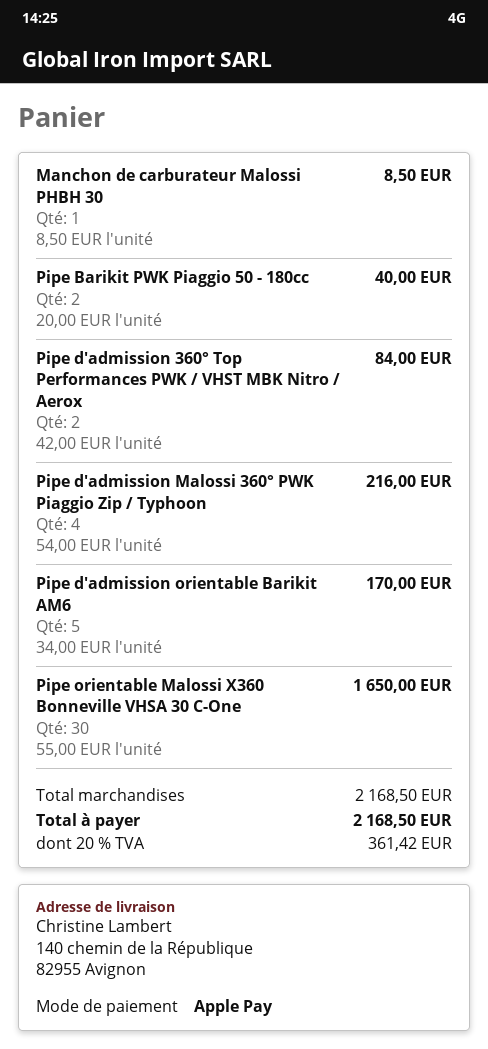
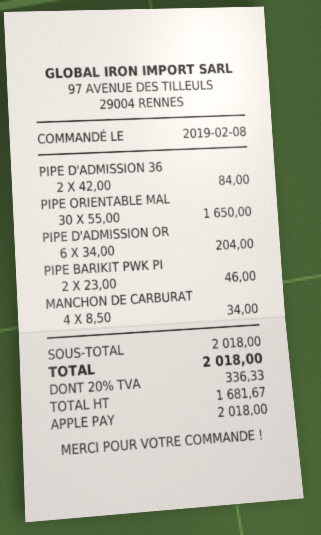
Manchon de carburateur Malossi PHBH 30: 1 x 8.50 = 8.50 -> 4 x 8.50 = 34.00
Pipe Barikit PWK Piaggio 50 - 180cc: 2 x 20.00 = 40.00 -> 2 x 23.00 = 46.00
Pipe d'admission Malossi 360° PWK Piaggio Zip / Typhoon: 4 x 54.00 = 216.00 -> none
Pipe d'admission orientable Barikit AM6: 5 x 34.00 = 170.00 -> 6 x 34.00 = 204.00
subtotal: 2168.50 -> 2018.00
tax: 20% = 361.42 -> 20% = 336.33
total: 2168.50 -> 2018.00

